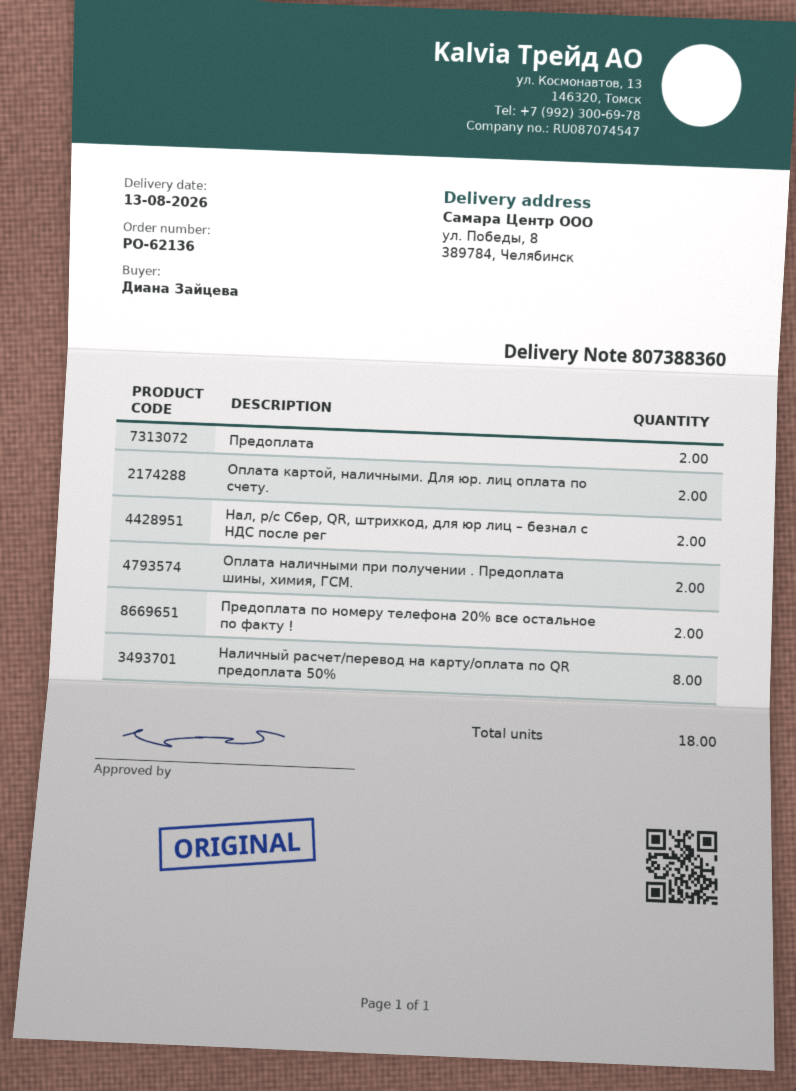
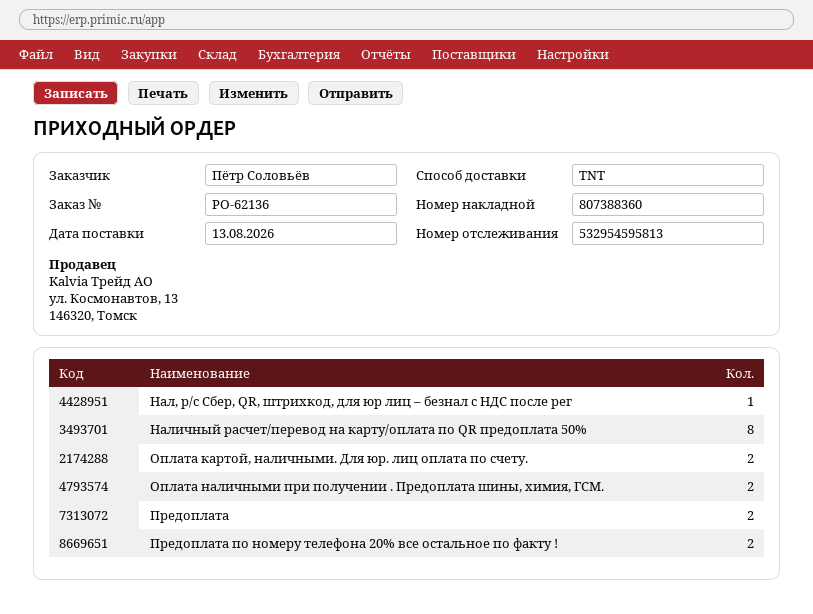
ordered by: Диана Зайцева -> Пётр Соловьёв
Нал, р/с Сбер, QR, штрихкод, для юр лиц – безнал с НДС после рег: 2 -> 1

